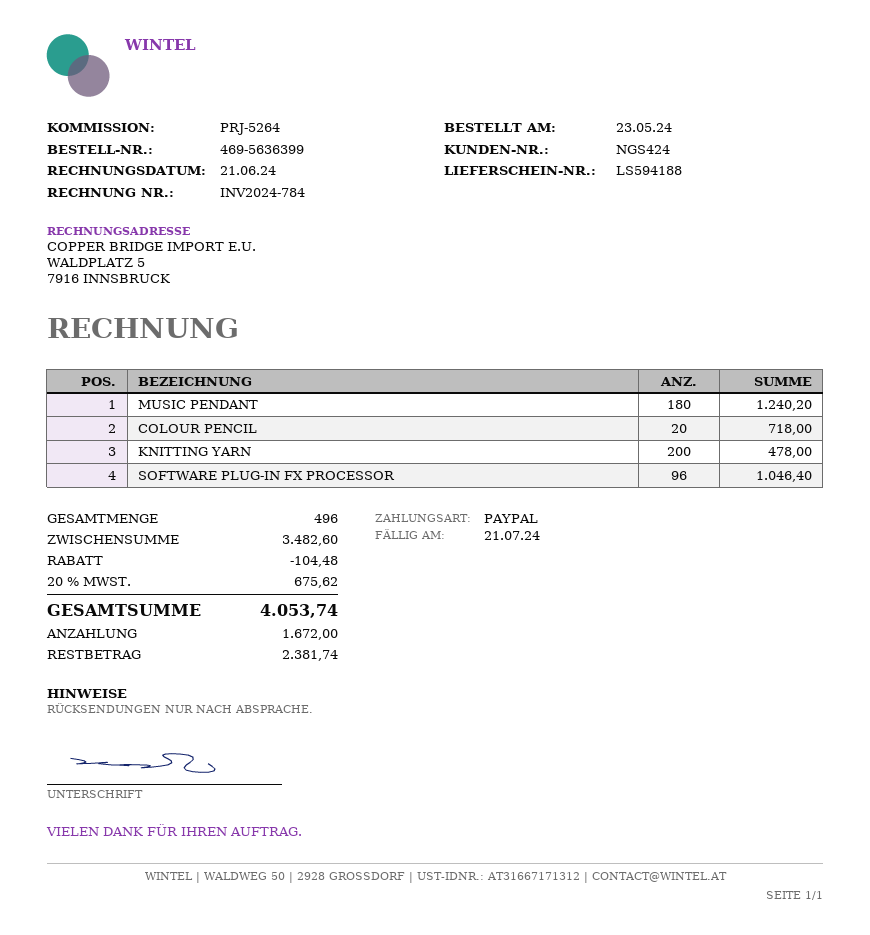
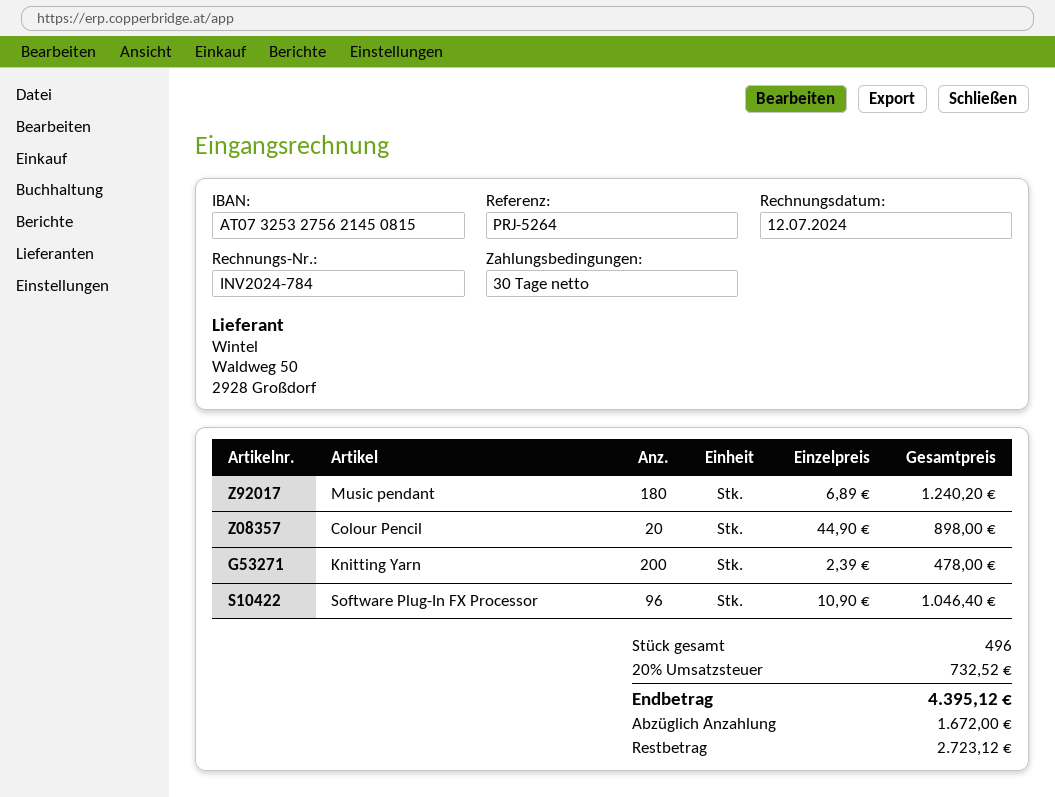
invoice date: 2024-06-21 -> 2024-07-12
COLOUR PENCIL: 20 for 718.00 -> 20 for 898.00
discount: 104.48 -> none
tax: 20% = 675.62 -> 20% = 732.52
total: 4053.74 -> 4395.12
balance: 2381.74 -> 2723.12

